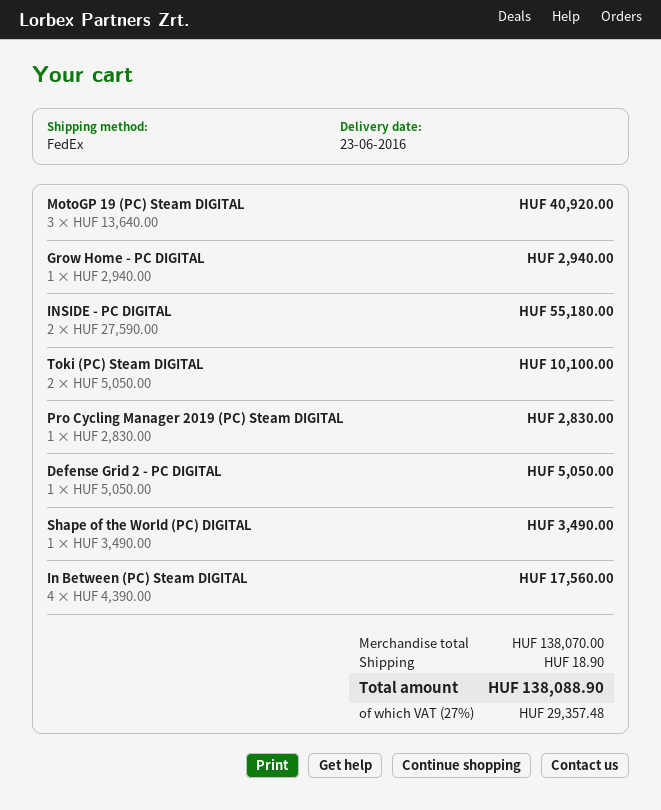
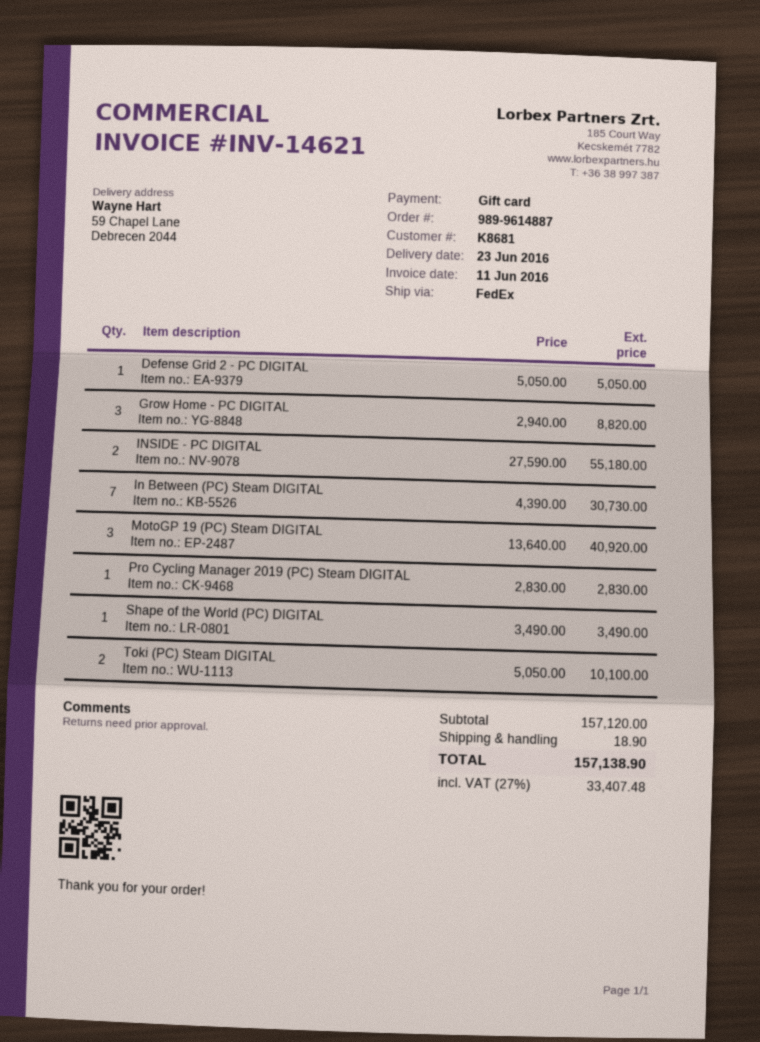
Grow Home - PC DIGITAL: 1 x 2940.00 = 2940.00 -> 3 x 2940.00 = 8820.00
In Between (PC) Steam DIGITAL: 4 x 4390.00 = 17560.00 -> 7 x 4390.00 = 30730.00
subtotal: 138070.00 -> 157120.00
tax: 27% = 29357.48 -> 27% = 33407.48
total: 138088.90 -> 157138.90

